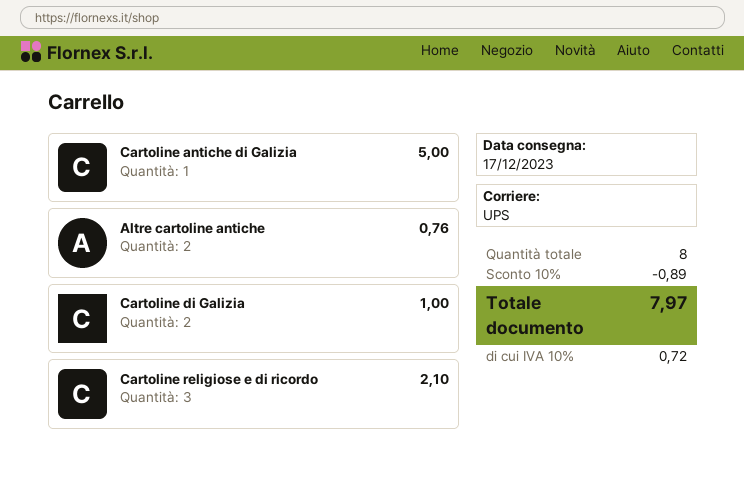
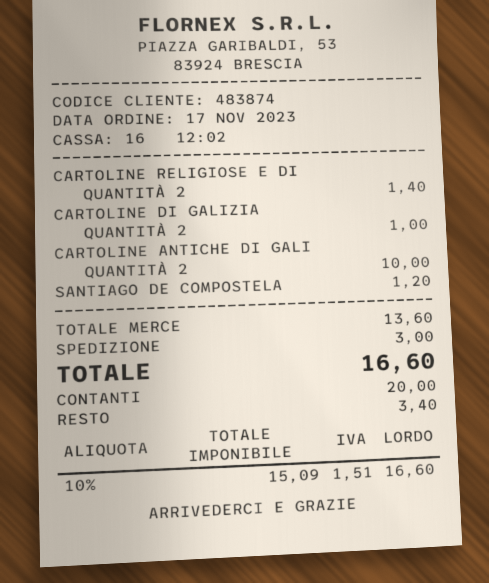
Cartoline antiche di Galizia: 1 for 5.00 -> 2 for 10.00
Altre cartoline antiche: 2 for 0.76 -> none
Cartoline religiose e di ricordo: 3 for 2.10 -> 2 for 1.40
SANTIAGO DE COMPOSTELA: none -> 1 for 1.20
discount: 10% = 0.89 -> none
shipping: none -> 3.00
tax: 10% = 0.72 -> 10% = 1.51
total: 7.97 -> 16.60

